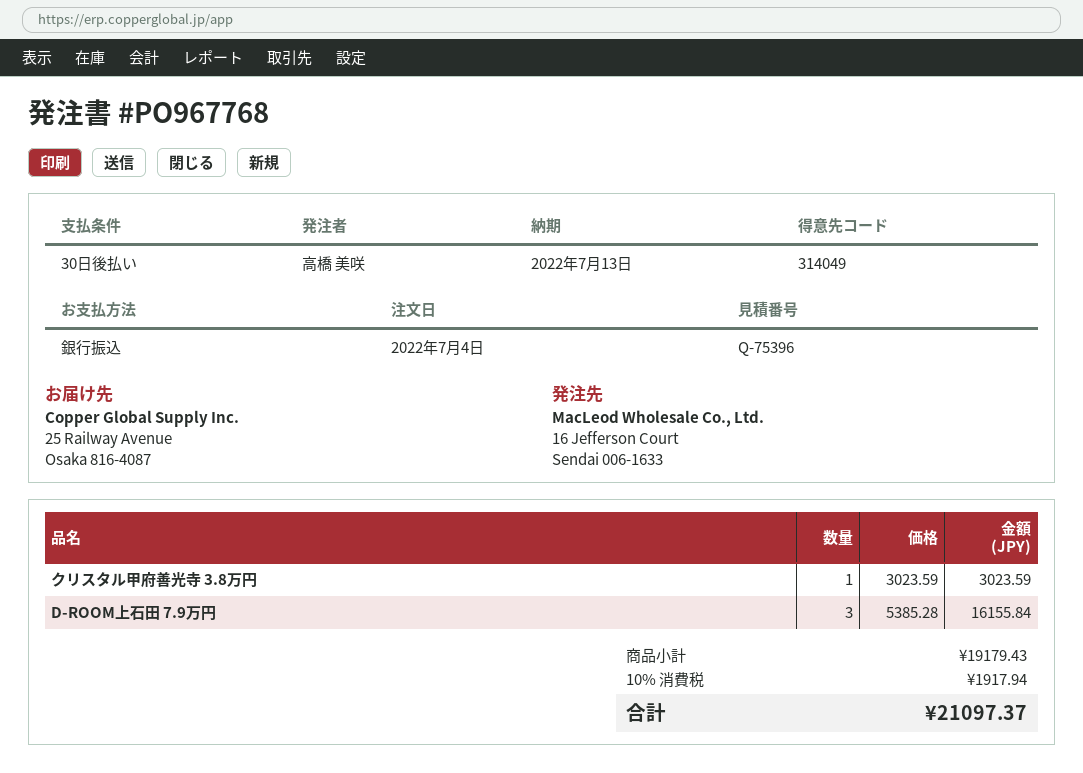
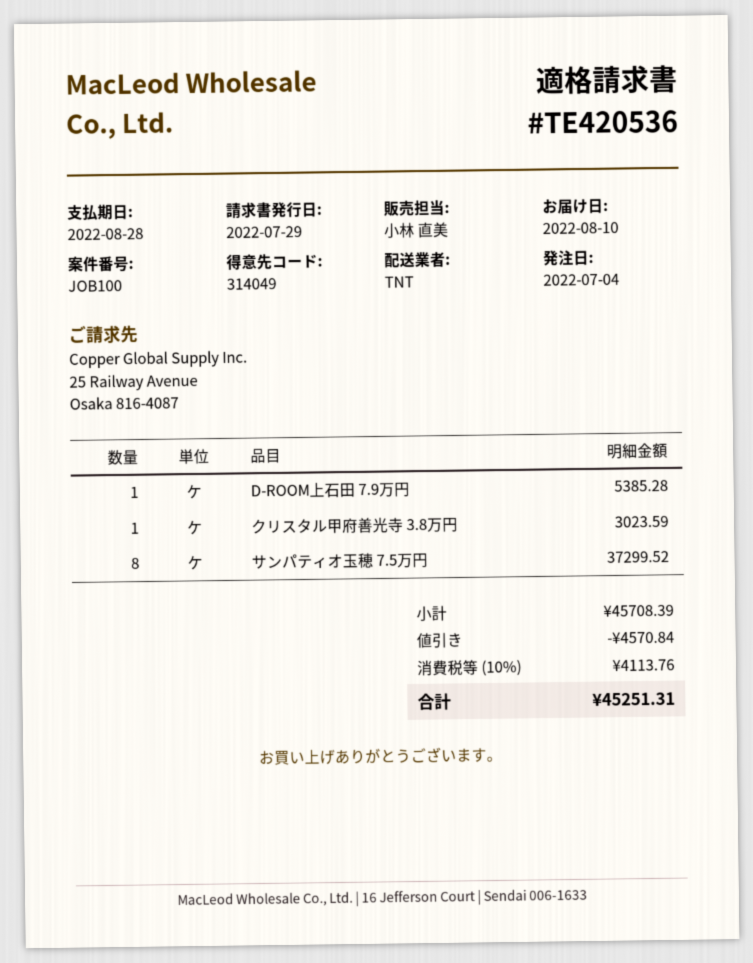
delivery date: 2022-07-13 -> 2022-08-10
D-ROOM上石田 7.9万円: 3 for 16155.84 -> 1 for 5385.28
サンパティオ玉穂 7.5万円: none -> 8 for 37299.52
subtotal: 19179.43 -> 45708.39
discount: none -> 4570.84
tax: 10% = 1917.94 -> 10% = 4113.76
total: 21097.37 -> 45251.31

